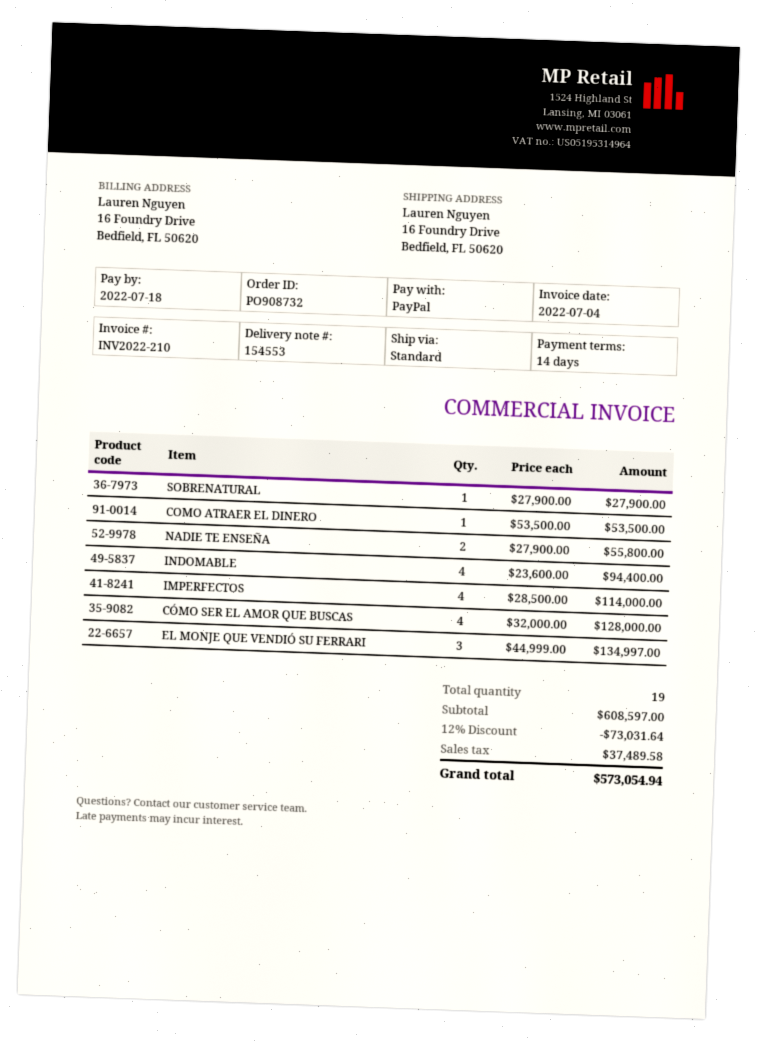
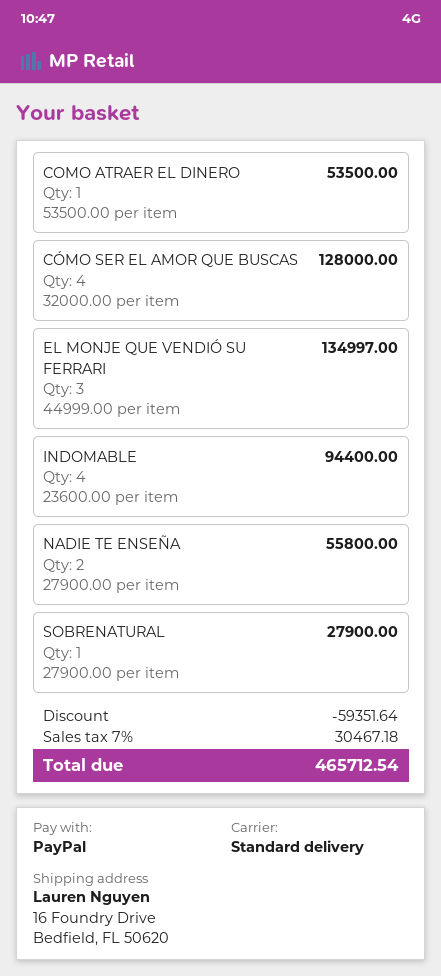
IMPERFECTOS: 4 x 28500.00 = 114000.00 -> none
discount: 73031.64 -> 59351.64
tax: 37489.58 -> 30467.18
total: 573054.94 -> 465712.54

